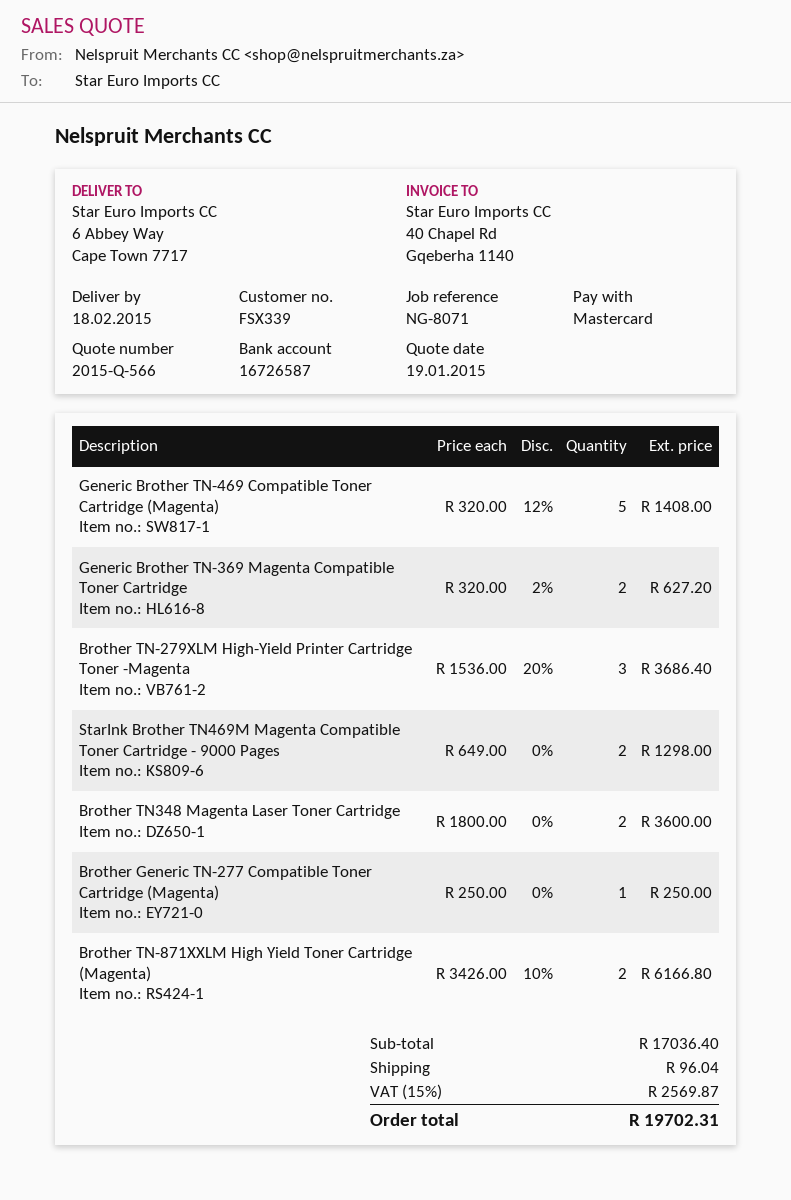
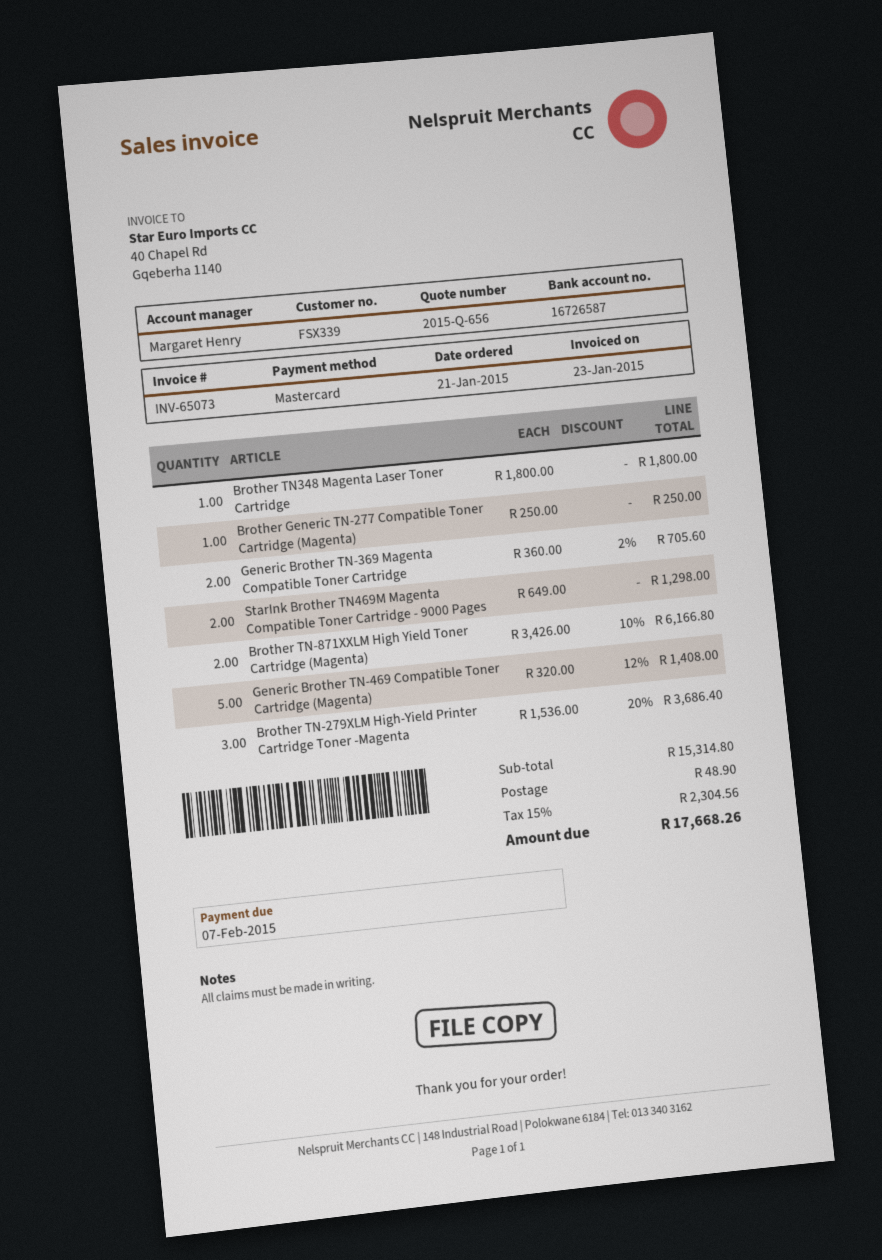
quote number: 2015-Q-566 -> 2015-Q-656
Generic Brother TN-369 Magenta Compatible Toner Cartridge: 2 x 320.00 - 2% = 627.20 -> 2 x 360.00 - 2% = 705.60
Brother TN348 Magenta Laser Toner Cartridge: 2 x 1800.00 = 3600.00 -> 1 x 1800.00 = 1800.00
subtotal: 17036.40 -> 15314.80
shipping: 96.04 -> 48.90
tax: 15% = 2569.87 -> 15% = 2304.56
total: 19702.31 -> 17668.26

